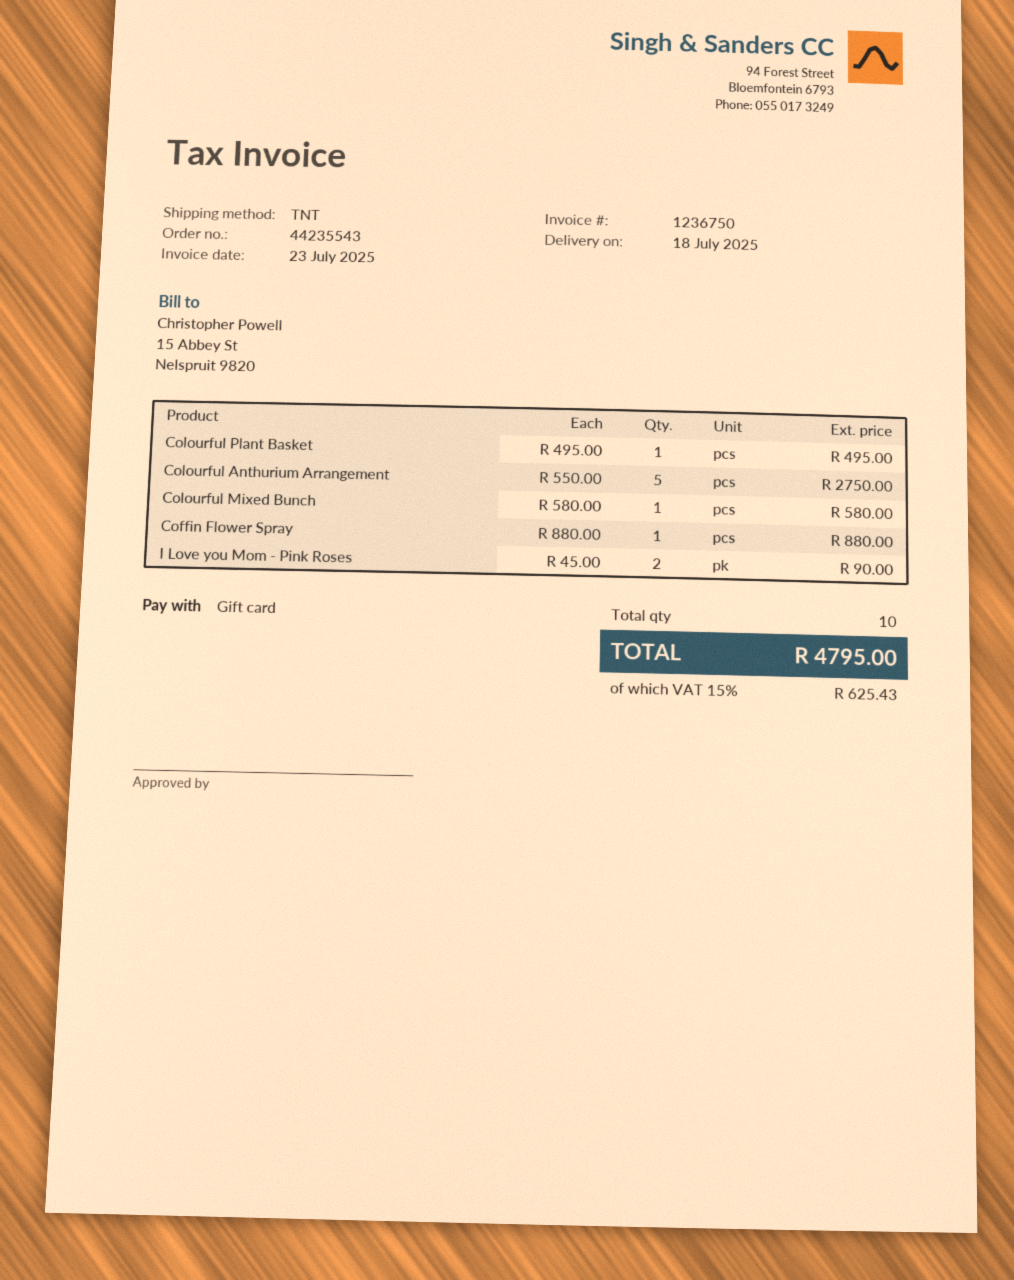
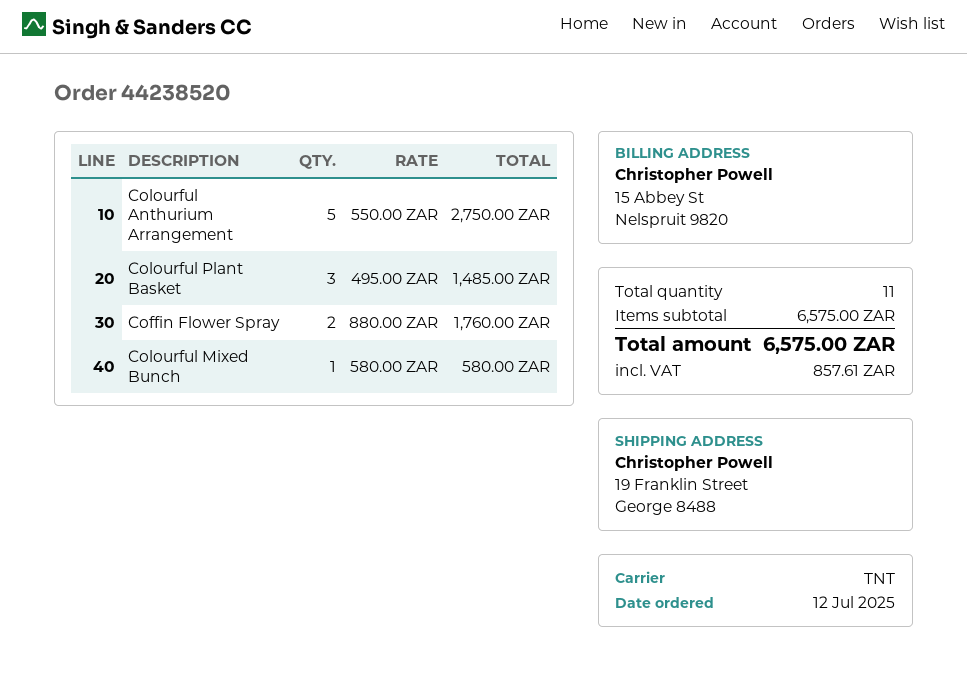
order number: 44235543 -> 44238520
Colourful Plant Basket: 1 x 495.00 = 495.00 -> 3 x 495.00 = 1485.00
Coffin Flower Spray: 1 x 880.00 = 880.00 -> 2 x 880.00 = 1760.00
I Love you Mom - Pink Roses: 2 x 45.00 = 90.00 -> none
total quantity: 10 -> 11
tax: 625.43 -> 857.61
total: 4795.00 -> 6575.00

